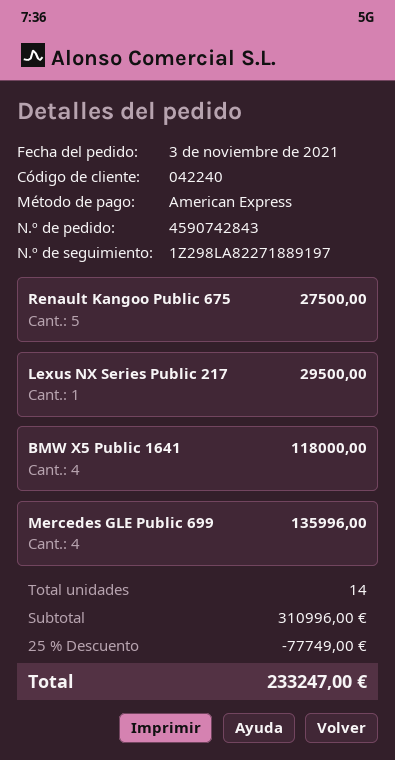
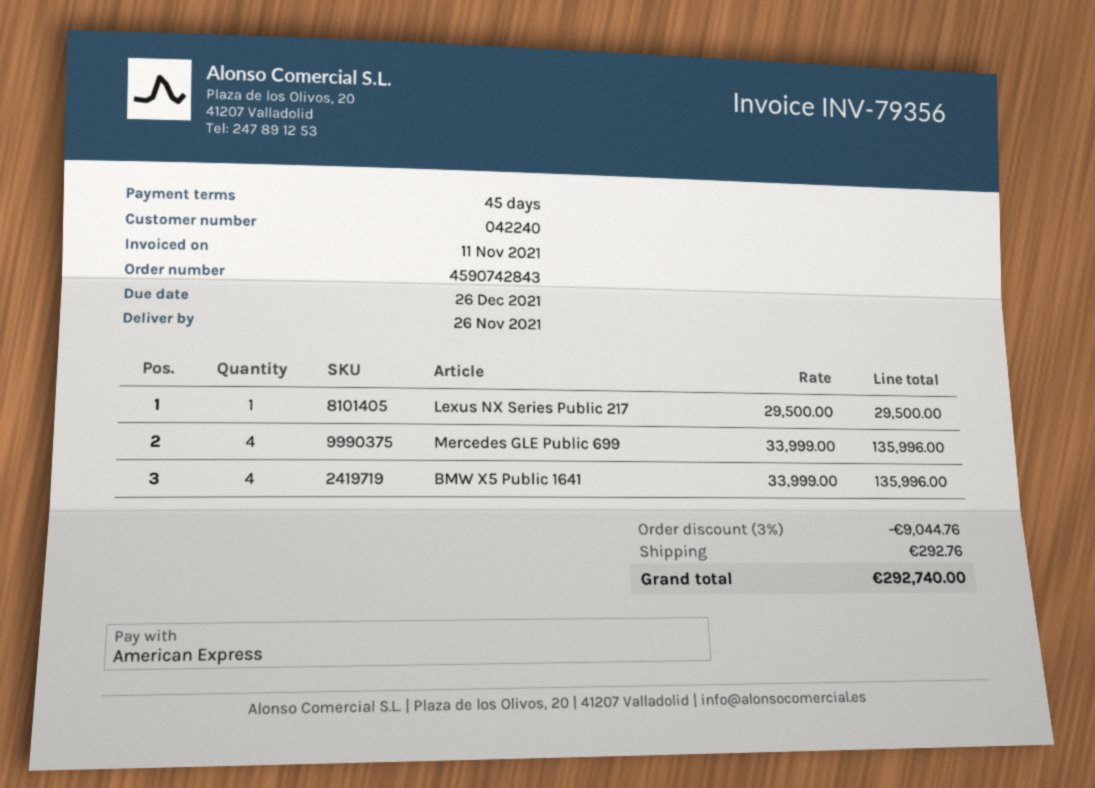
Renault Kangoo Public 675: 5 for 27500.00 -> none
BMW X5 Public 1641: 4 for 118000.00 -> 4 for 135996.00
discount: 25% = 77749.00 -> 3% = 9044.76
shipping: none -> 292.76
total: 233247.00 -> 292740.00

